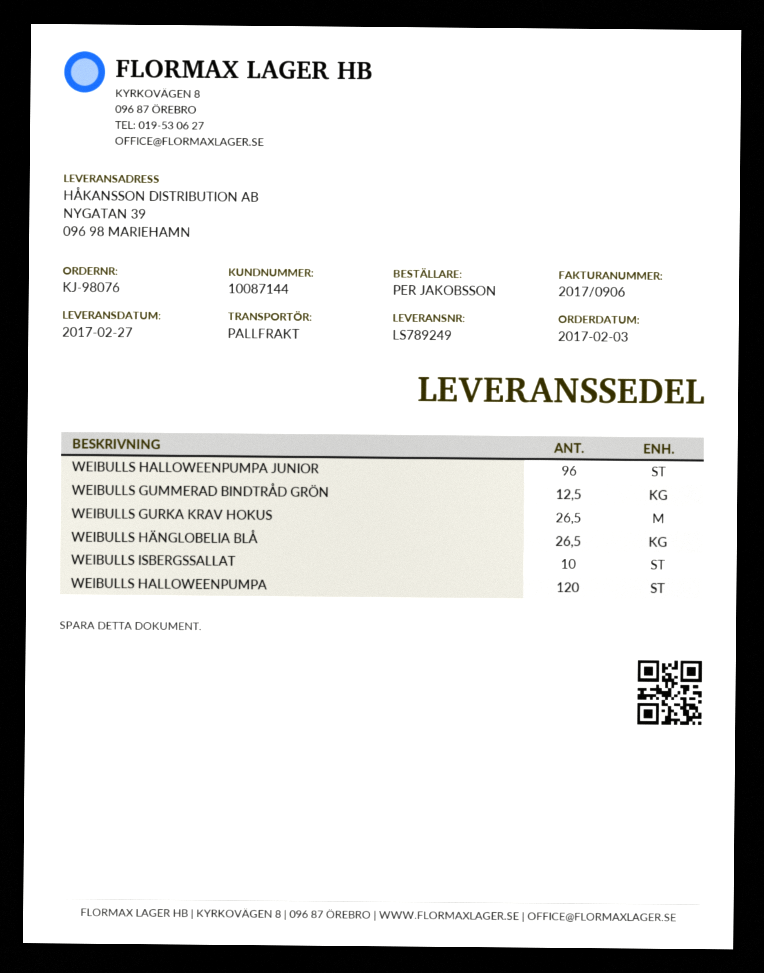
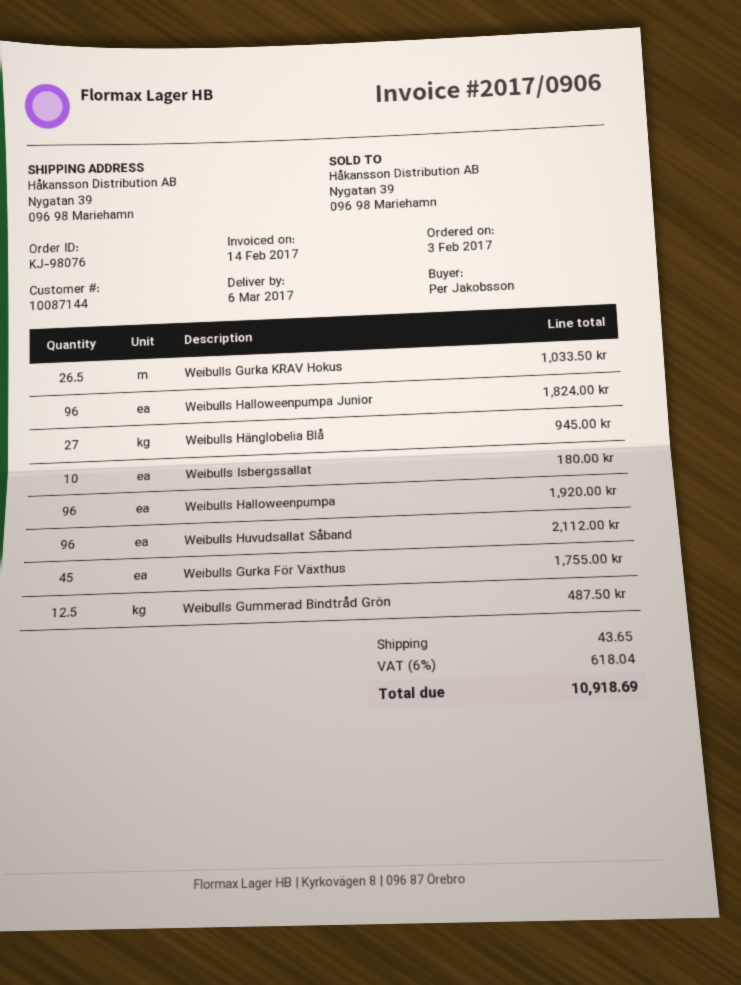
delivery date: 2017-02-27 -> 2017-03-06
WEIBULLS HÄNGLOBELIA BLÅ: 26.5 -> 27
WEIBULLS HALLOWEENPUMPA: 120 -> 96
Weibulls Huvudsallat Såband: none -> 96
Weibulls Gurka För Växthus: none -> 45

